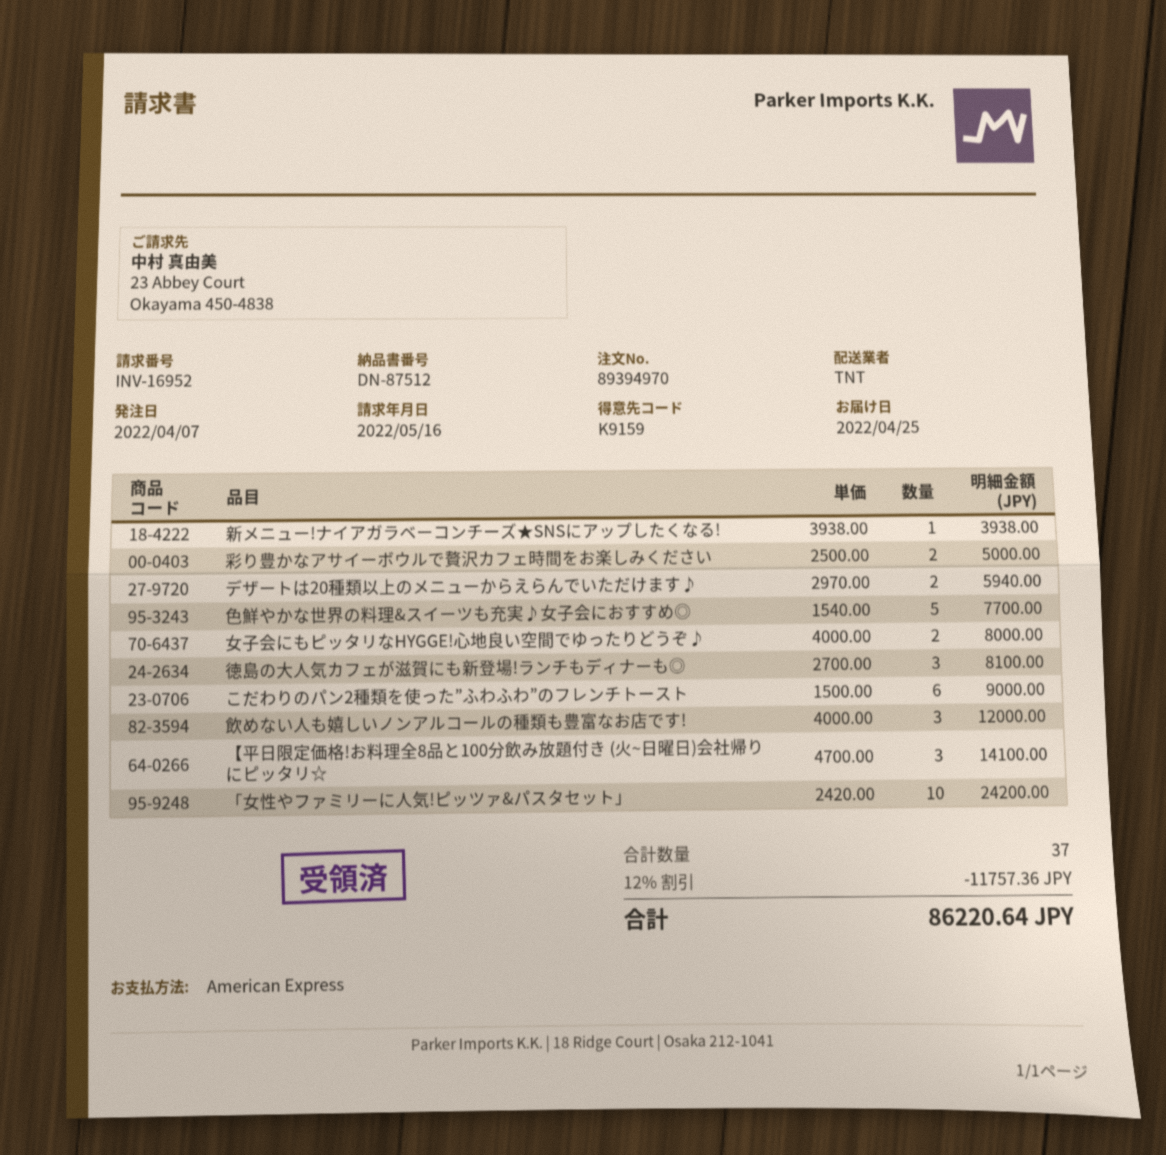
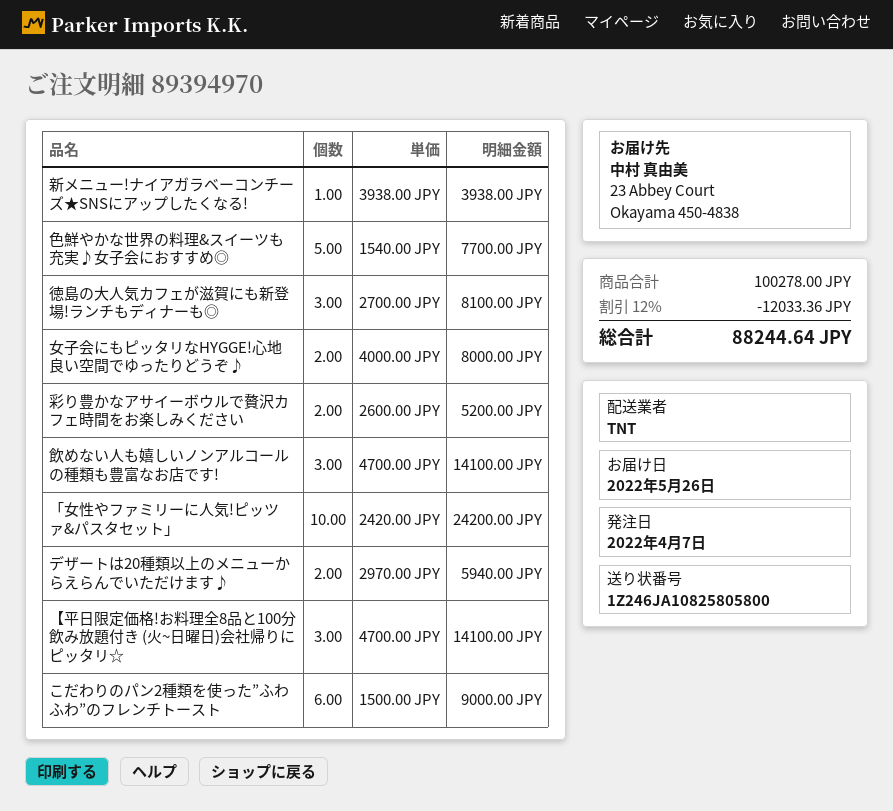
delivery date: 2022-04-25 -> 2022-05-26
彩り豊かなアサイーボウルで贅沢カフェ時間をお楽しみください: 2 x 2500.00 = 5000.00 -> 2 x 2600.00 = 5200.00
飲めない人も嬉しいノンアルコールの種類も豊富なお店です!: 3 x 4000.00 = 12000.00 -> 3 x 4700.00 = 14100.00
discount: 12% = 11757.36 -> 12% = 12033.36
total: 86220.64 -> 88244.64

